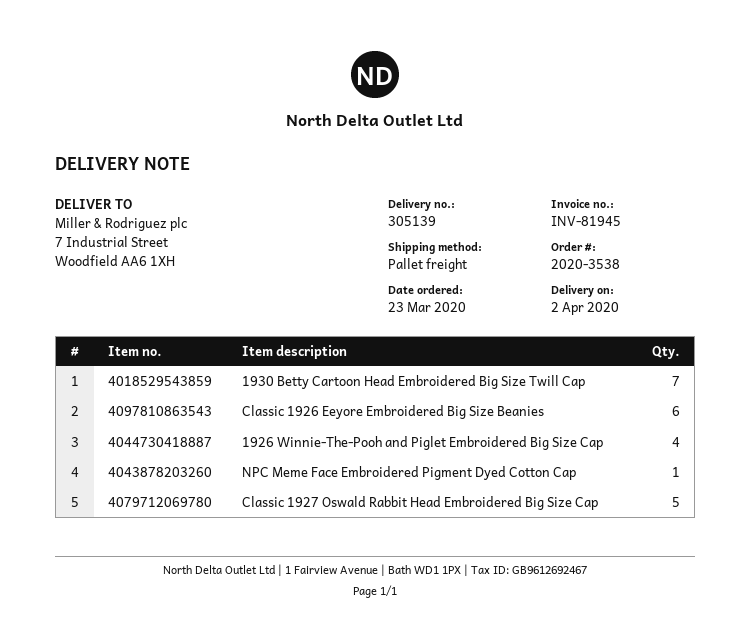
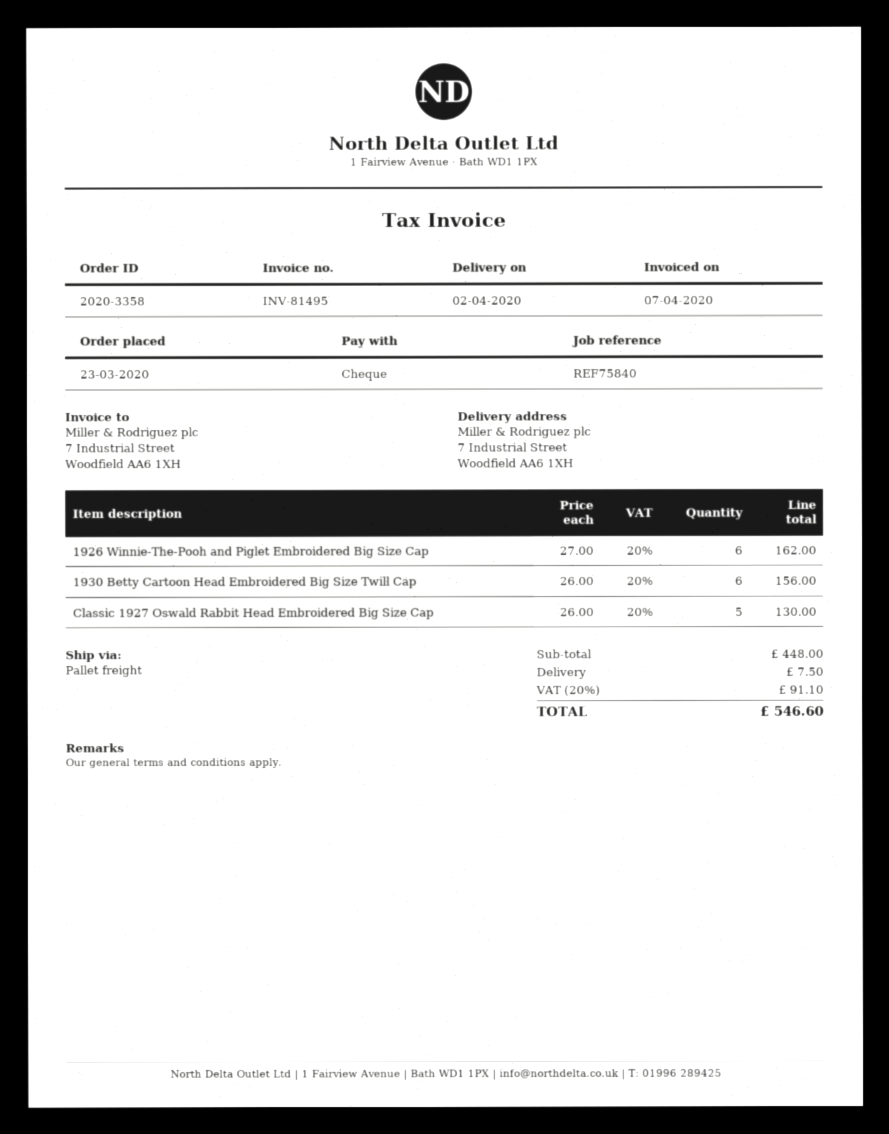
order number: 2020-3538 -> 2020-3358
invoice number: INV-81945 -> INV-81495
1930 Betty Cartoon Head Embroidered Big Size Twill Cap: 7 -> 6
Classic 1926 Eeyore Embroidered Big Size Beanies: 6 -> none
1926 Winnie-The-Pooh and Piglet Embroidered Big Size Cap: 4 -> 6
NPC Meme Face Embroidered Pigment Dyed Cotton Cap: 1 -> none

